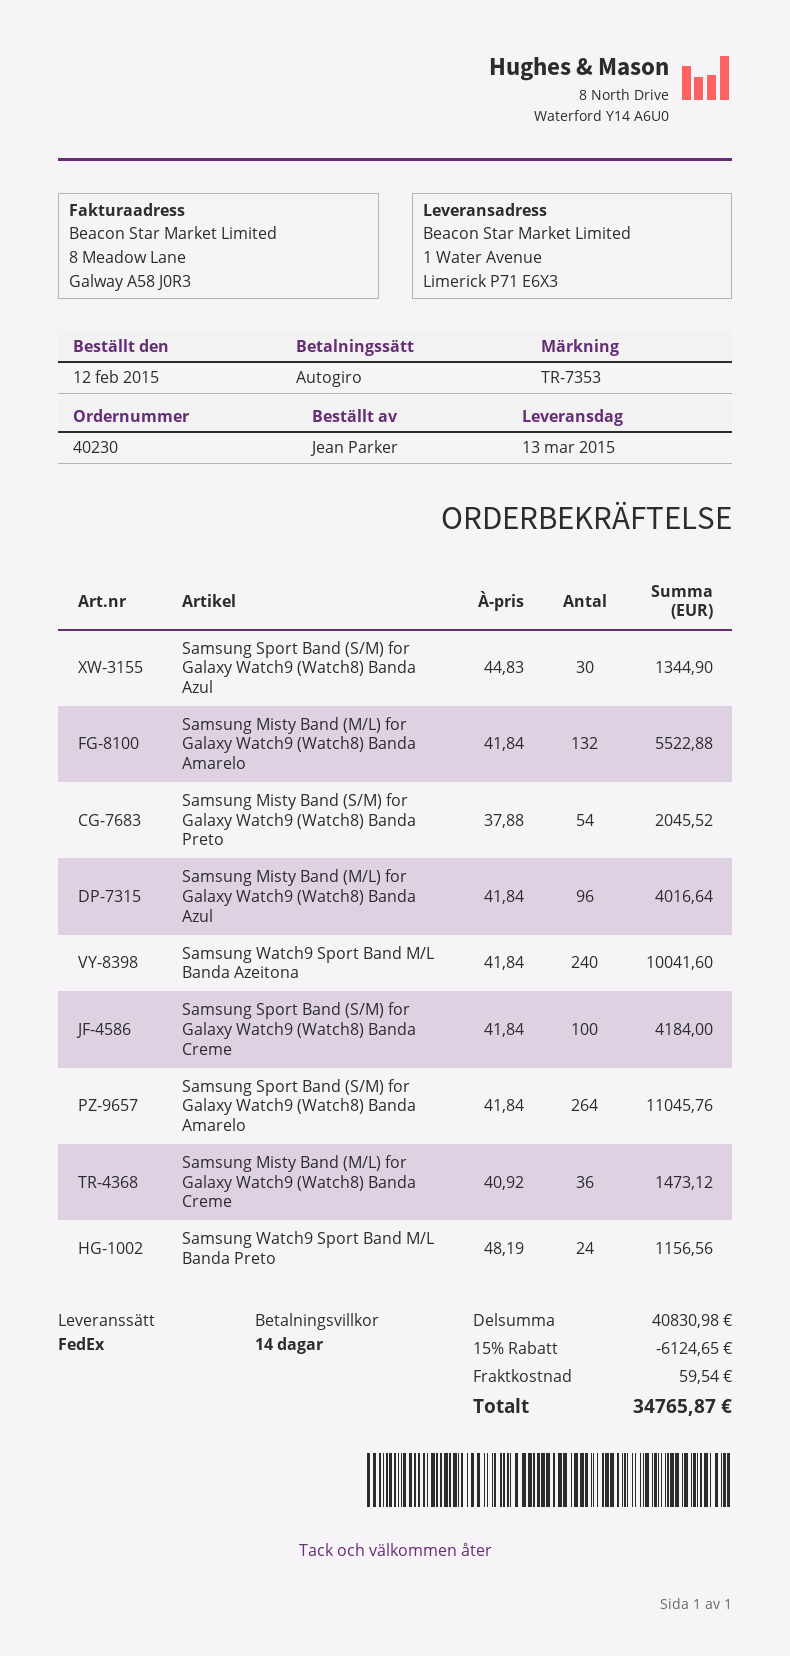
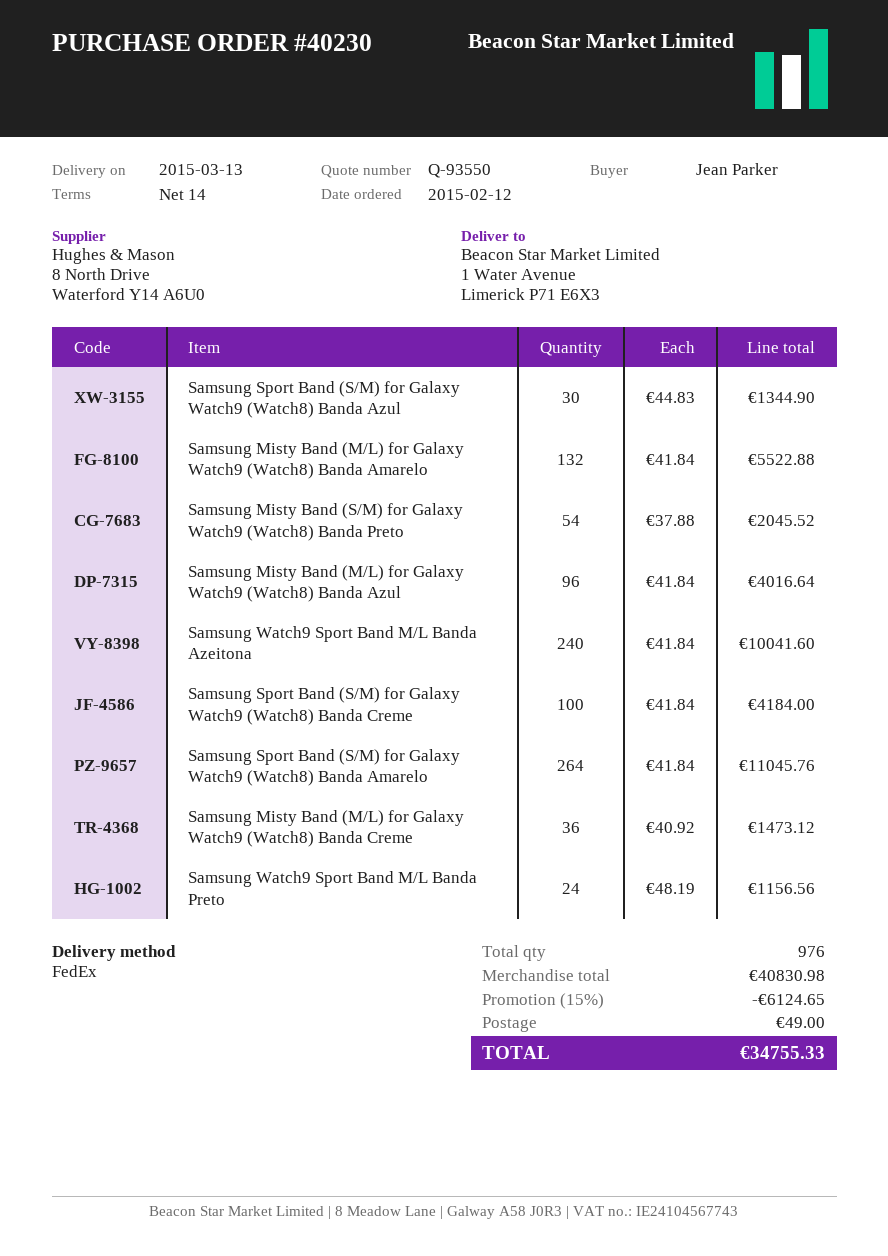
shipping: 59.54 -> 49.00
total: 34765.87 -> 34755.33

